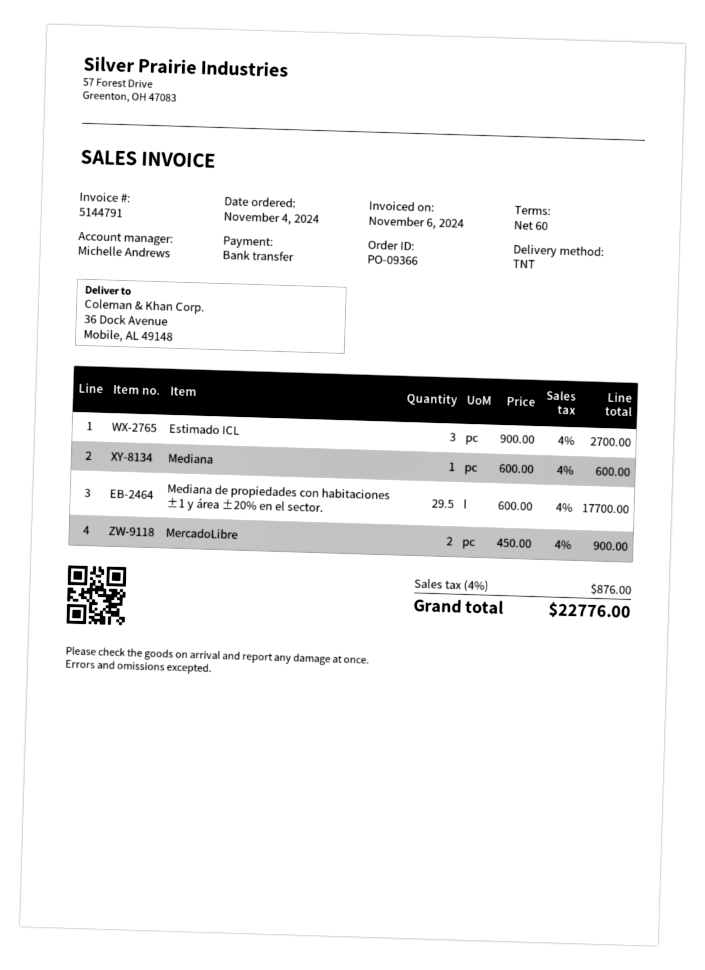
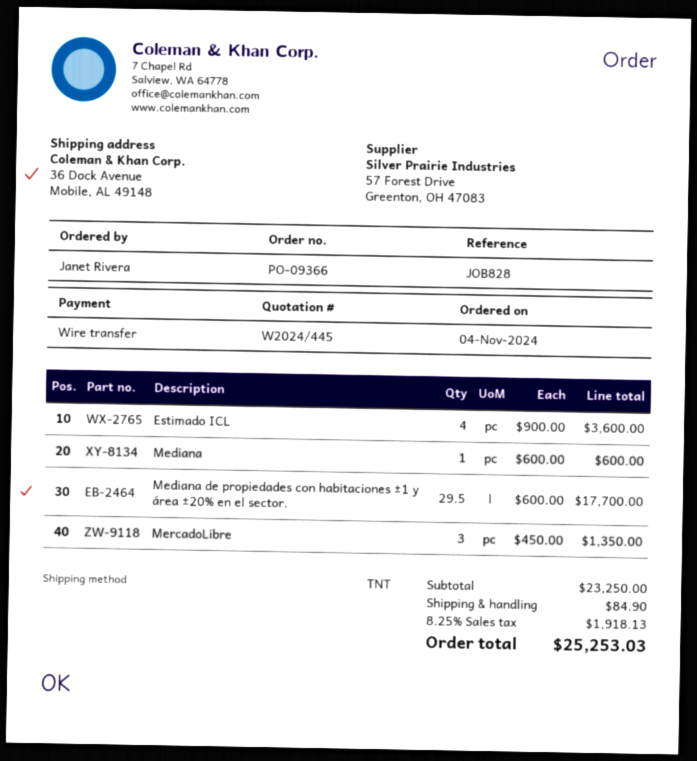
Estimado ICL: 3 x 900.00 = 2700.00 -> 4 x 900.00 = 3600.00
MercadoLibre: 2 x 450.00 = 900.00 -> 3 x 450.00 = 1350.00
shipping: none -> 84.90
tax: 4% = 876.00 -> 8.25% = 1918.13
total: 22776.00 -> 25253.03

